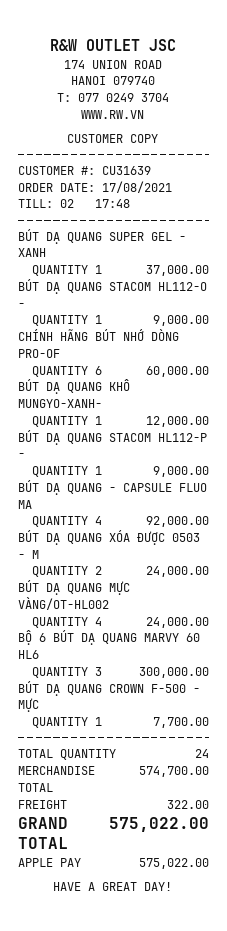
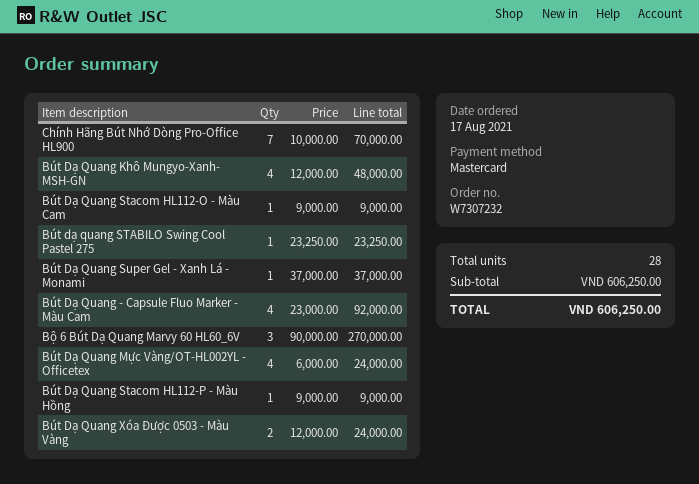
payment method: Apple Pay -> Mastercard
CHÍNH HÃNG BÚT NHỚ DÒNG PRO-OF: 6 for 60000.00 -> 7 for 70000.00
BÚT DẠ QUANG KHÔ MUNGYO-XANH-: 1 for 12000.00 -> 4 for 48000.00
BỘ 6 BÚT DẠ QUANG MARVY 60 HL6: 3 for 300000.00 -> 3 for 270000.00
BÚT DẠ QUANG CROWN F-500 - MỰC: 1 for 7700.00 -> none
Bút dạ quang STABILO Swing Cool Pastel 275: none -> 1 for 23250.00
total quantity: 24 -> 28
subtotal: 574700.00 -> 606250.00
shipping: 322.00 -> none
total: 575022.00 -> 606250.00

